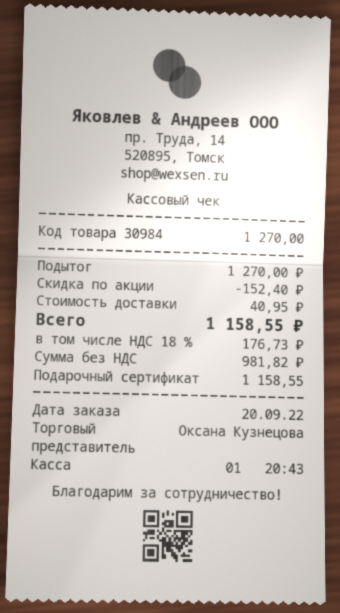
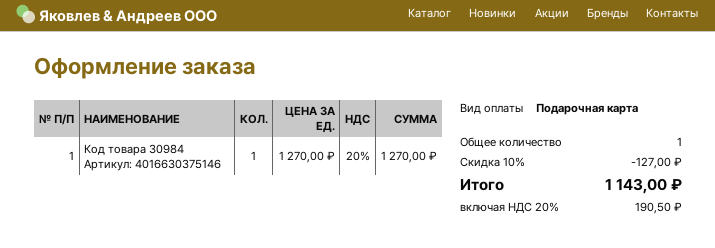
discount: 152.40 -> 127.00
shipping: 40.95 -> none
tax: 18% = 176.73 -> 20% = 190.50
total: 1158.55 -> 1143.00

